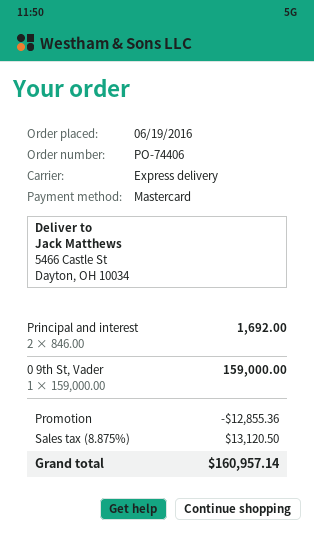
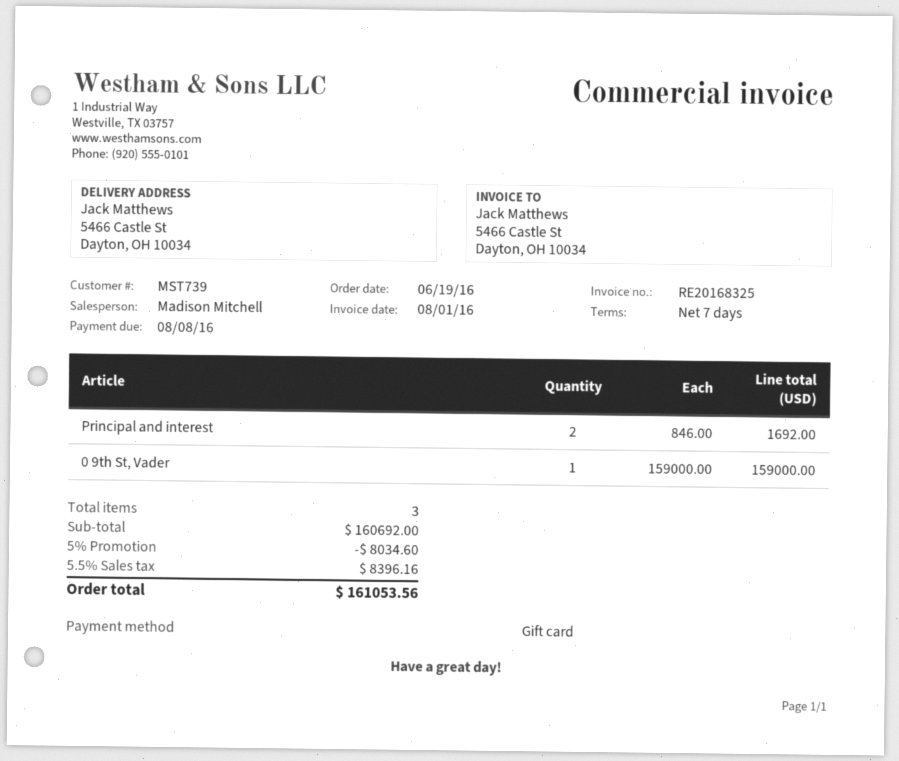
payment method: Mastercard -> gift card
discount: 12855.36 -> 8034.60
tax: 8.875% = 13120.50 -> 5.5% = 8396.16
total: 160957.14 -> 161053.56

